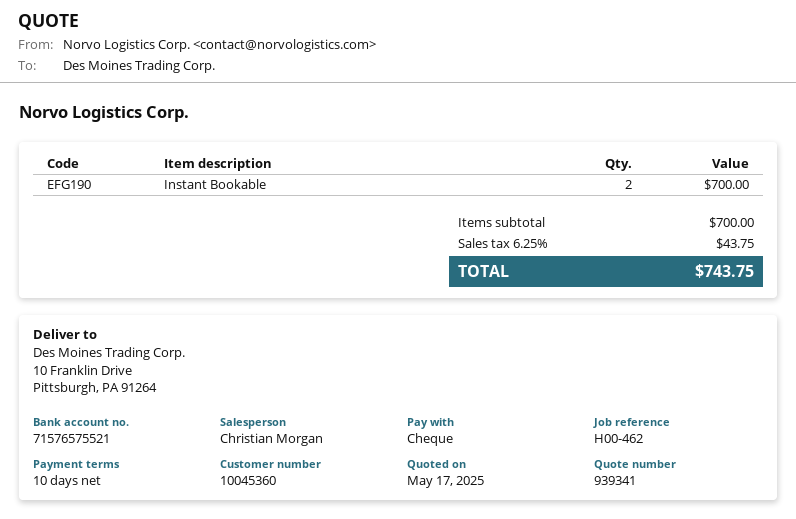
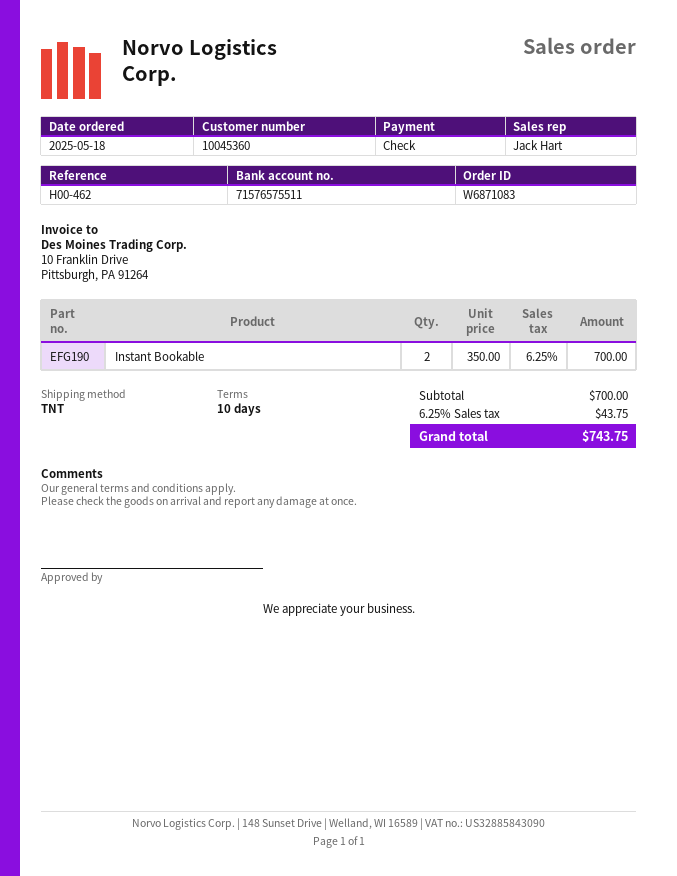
sales rep: Christian Morgan -> Jack Hart
bank account: 71576575521 -> 71576575511

